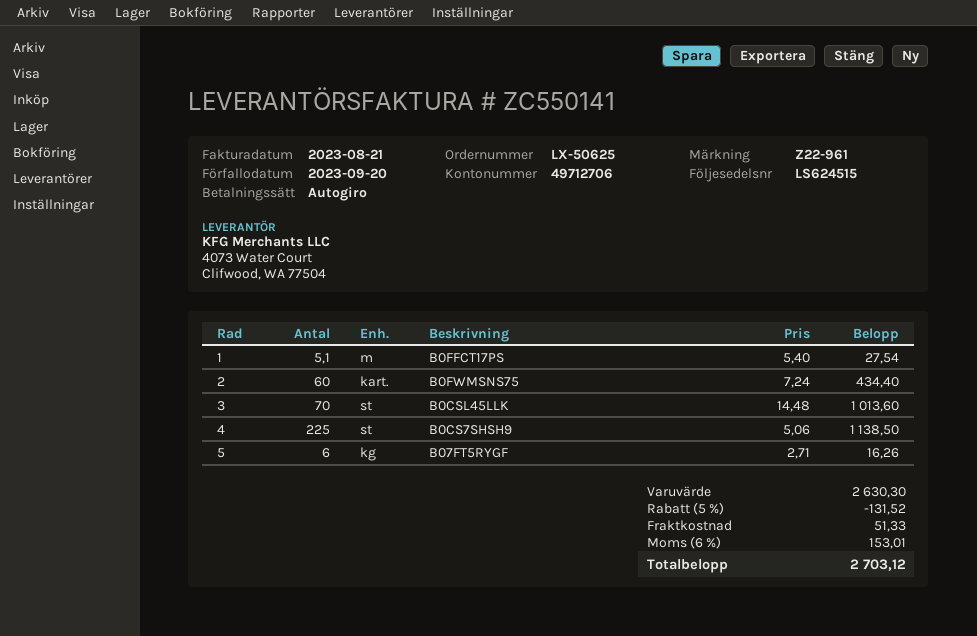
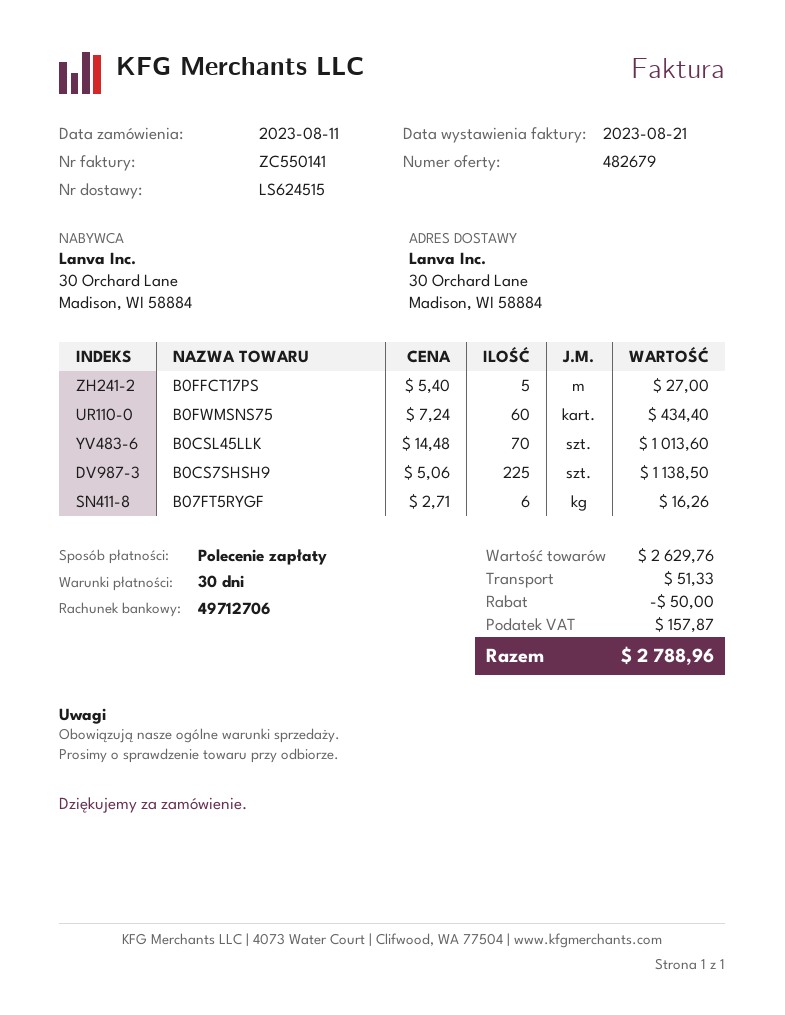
B0FFCT17PS: 5.1 x 5.40 = 27.54 -> 5 x 5.40 = 27.00
subtotal: 2630.30 -> 2629.76
discount: 131.52 -> 50.00
tax: 153.01 -> 157.87
total: 2703.12 -> 2788.96

